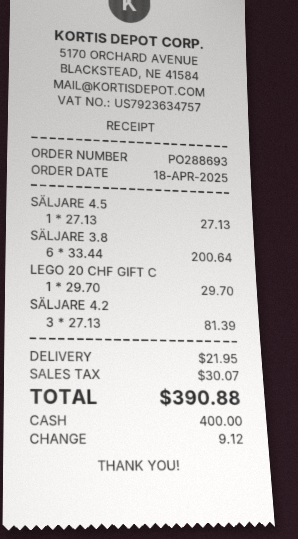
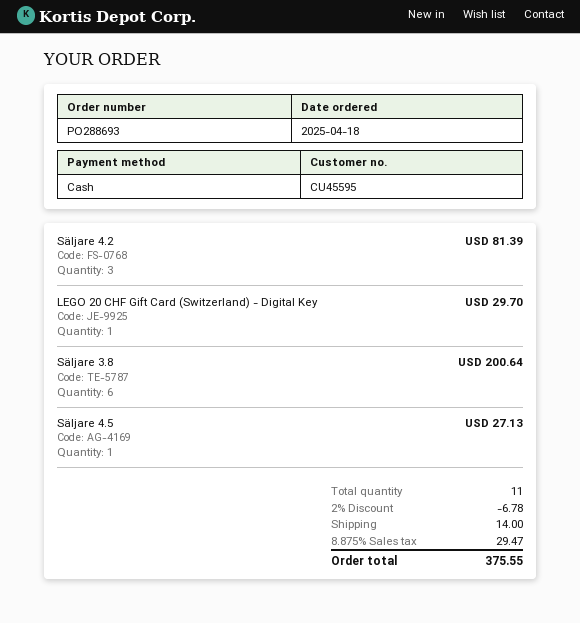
discount: none -> 2% = 6.78
shipping: 21.95 -> 14.00
tax: 30.07 -> 29.47
total: 390.88 -> 375.55

